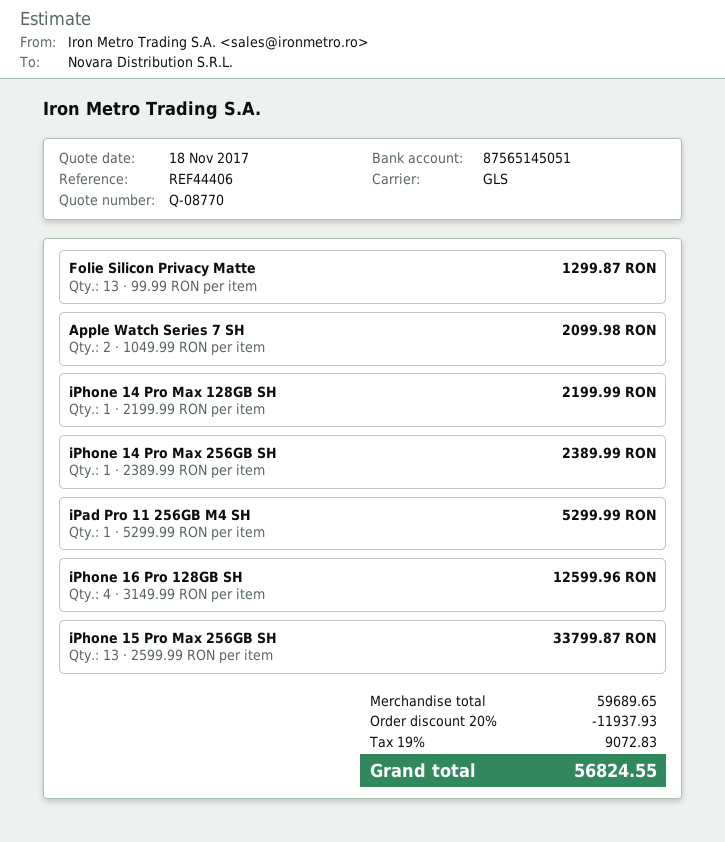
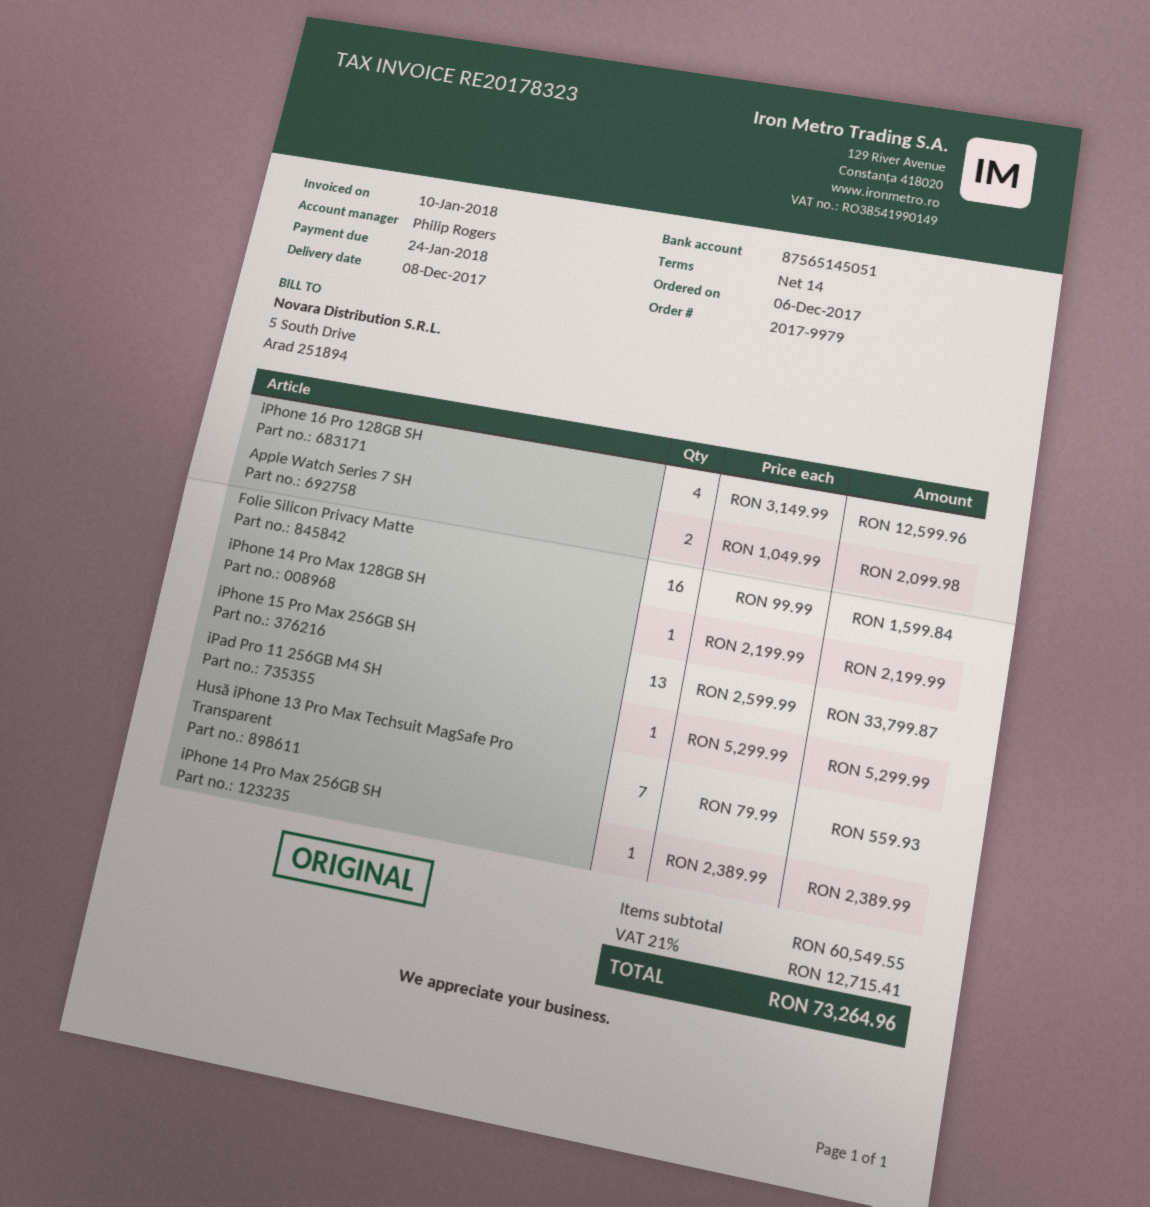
Folie Silicon Privacy Matte: 13 x 99.99 = 1299.87 -> 16 x 99.99 = 1599.84
Husă iPhone 13 Pro Max Techsuit MagSafe Pro Transparent: none -> 7 x 79.99 = 559.93
subtotal: 59689.65 -> 60549.55
discount: 20% = 11937.93 -> none
tax: 19% = 9072.83 -> 21% = 12715.41
total: 56824.55 -> 73264.96

